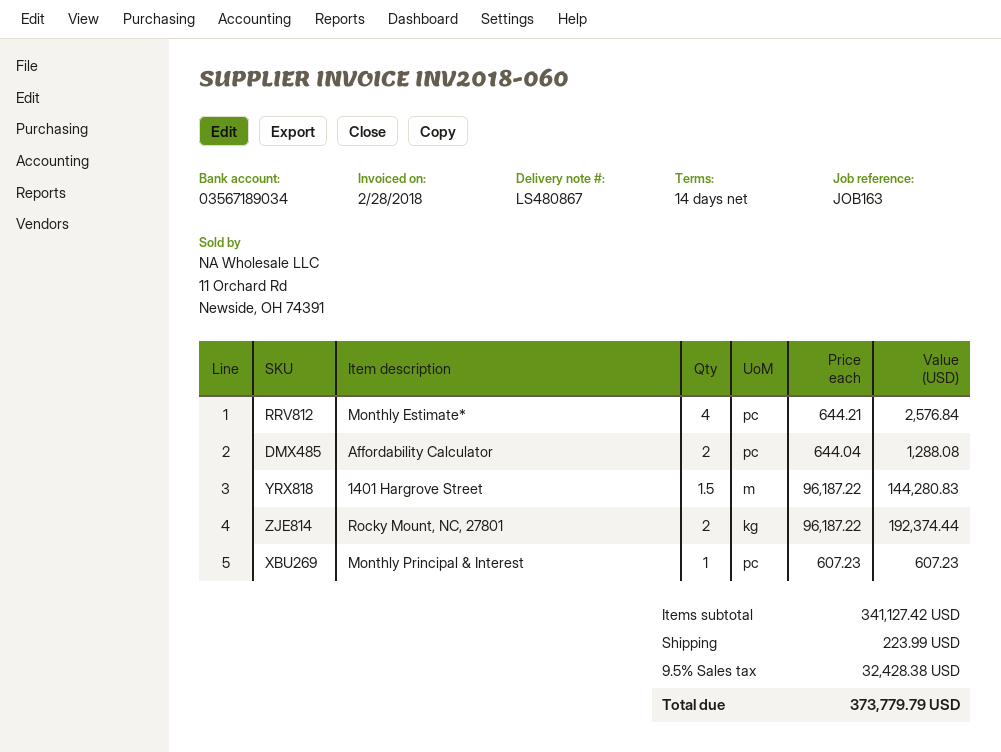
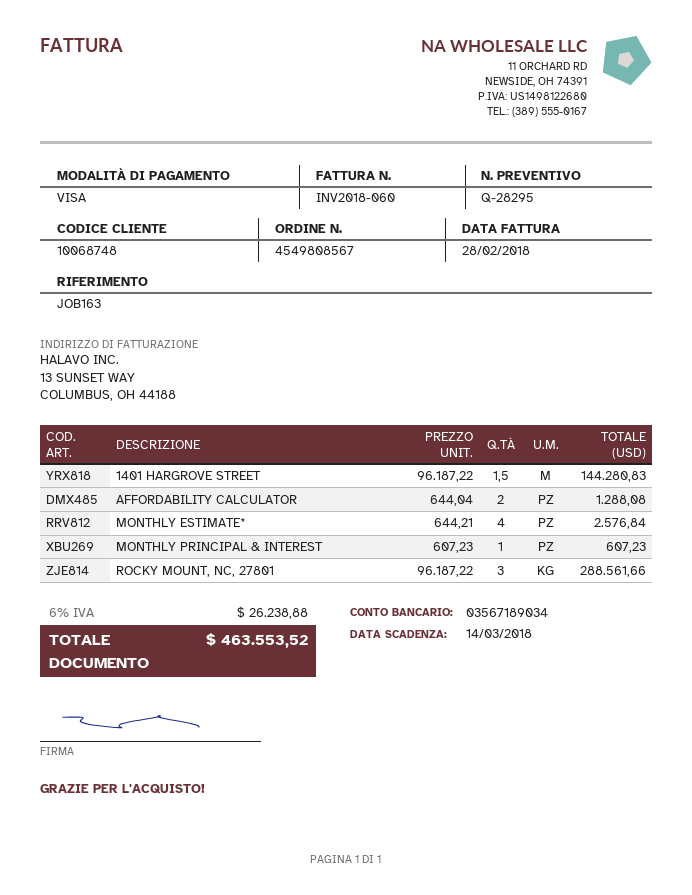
Rocky Mount, NC, 27801: 2 x 96187.22 = 192374.44 -> 3 x 96187.22 = 288561.66
shipping: 223.99 -> none
tax: 9.5% = 32428.38 -> 6% = 26238.88
total: 373779.79 -> 463553.52

